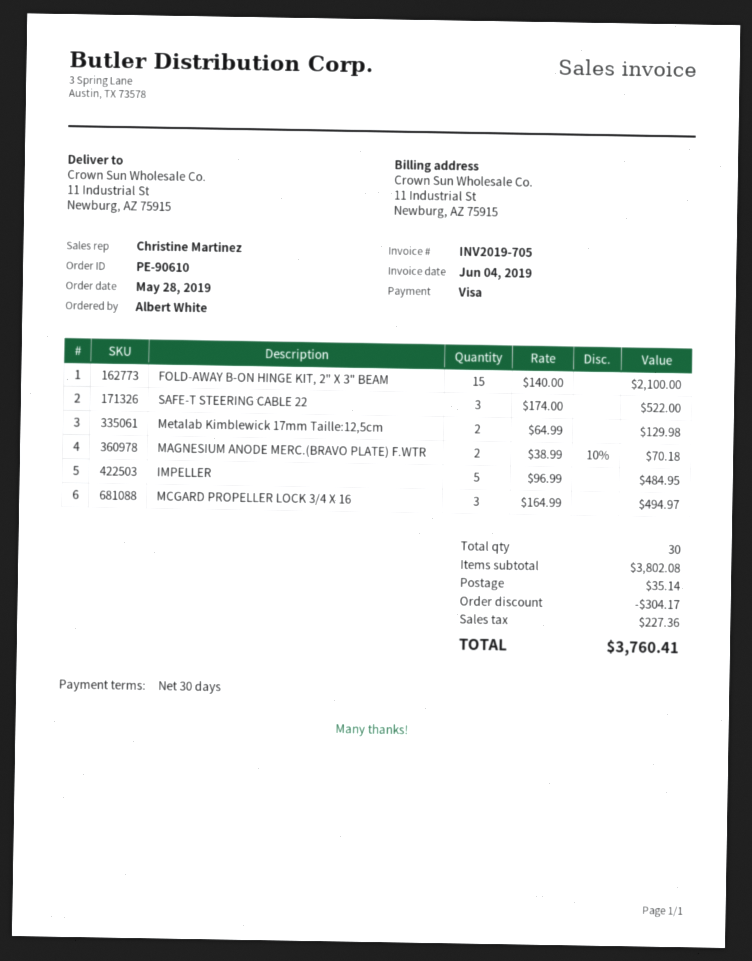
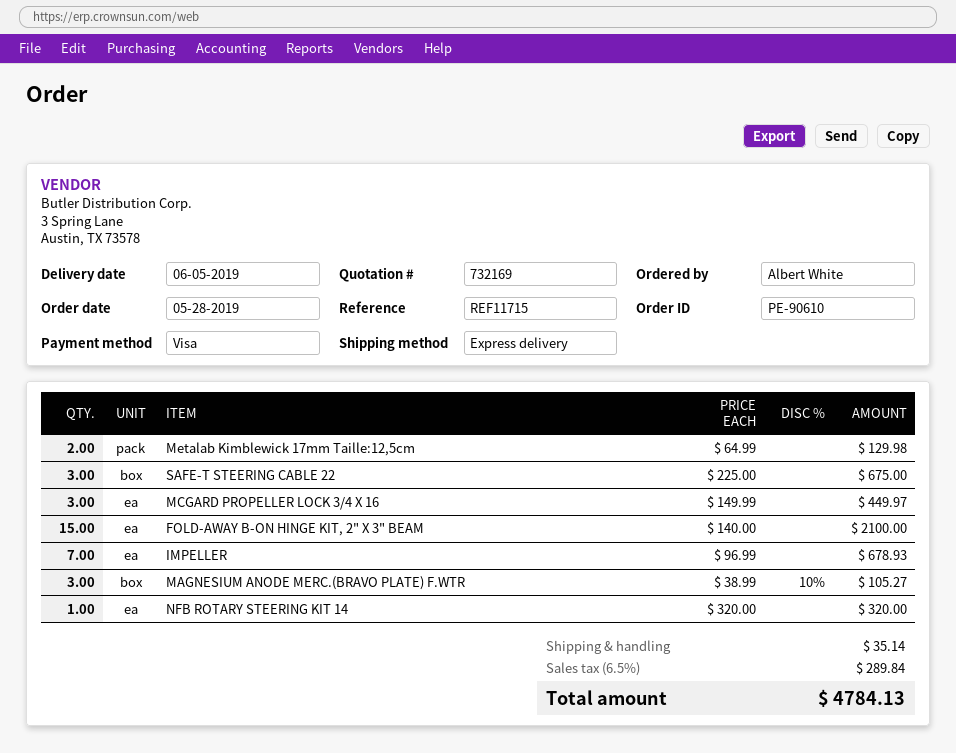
SAFE-T STEERING CABLE 22: 3 x 174.00 = 522.00 -> 3 x 225.00 = 675.00
MAGNESIUM ANODE MERC.(BRAVO PLATE) F.WTR: 2 x 38.99 - 10% = 70.18 -> 3 x 38.99 - 10% = 105.27
IMPELLER: 5 x 96.99 = 484.95 -> 7 x 96.99 = 678.93
MCGARD PROPELLER LOCK 3/4 X 16: 3 x 164.99 = 494.97 -> 3 x 149.99 = 449.97
NFB ROTARY STEERING KIT 14: none -> 1 x 320.00 = 320.00
discount: 304.17 -> none
tax: 227.36 -> 289.84
total: 3760.41 -> 4784.13

